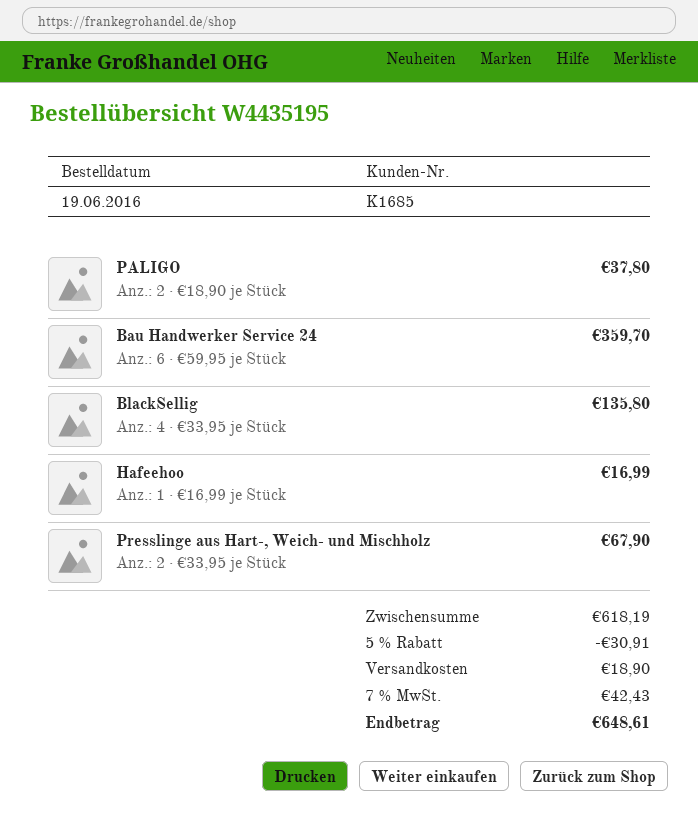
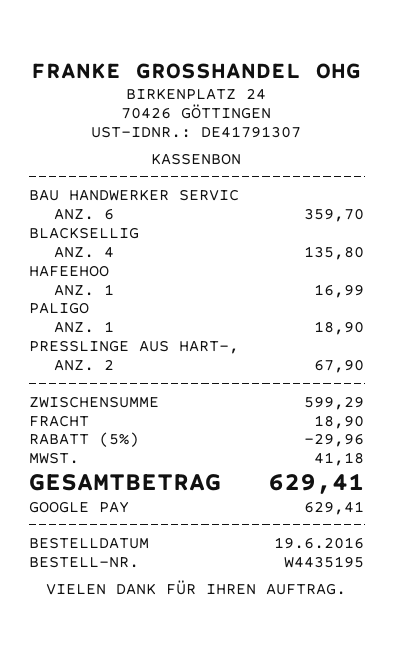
PALIGO: 2 for 37.80 -> 1 for 18.90
subtotal: 618.19 -> 599.29
discount: 5% = 30.91 -> 5% = 29.96
tax: 42.43 -> 41.18
total: 648.61 -> 629.41

